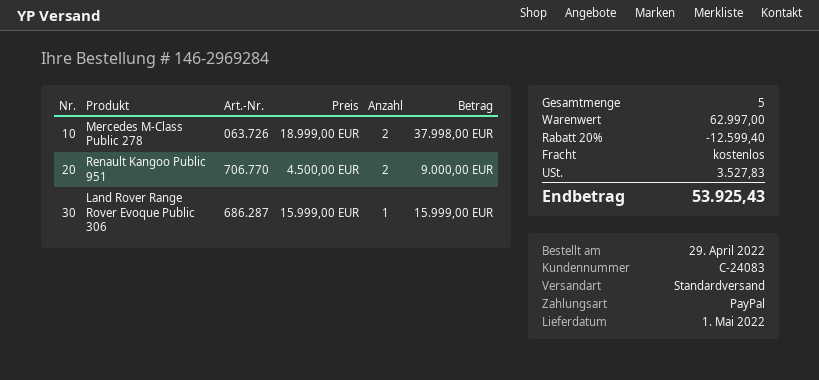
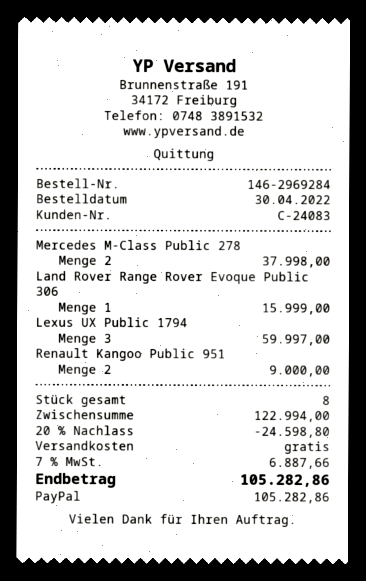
order date: 2022-04-29 -> 2022-04-30
Lexus UX Public 1794: none -> 3 for 59997.00
total quantity: 5 -> 8
subtotal: 62997.00 -> 122994.00
discount: 20% = 12599.40 -> 20% = 24598.80
tax: 3527.83 -> 6887.66
total: 53925.43 -> 105282.86

